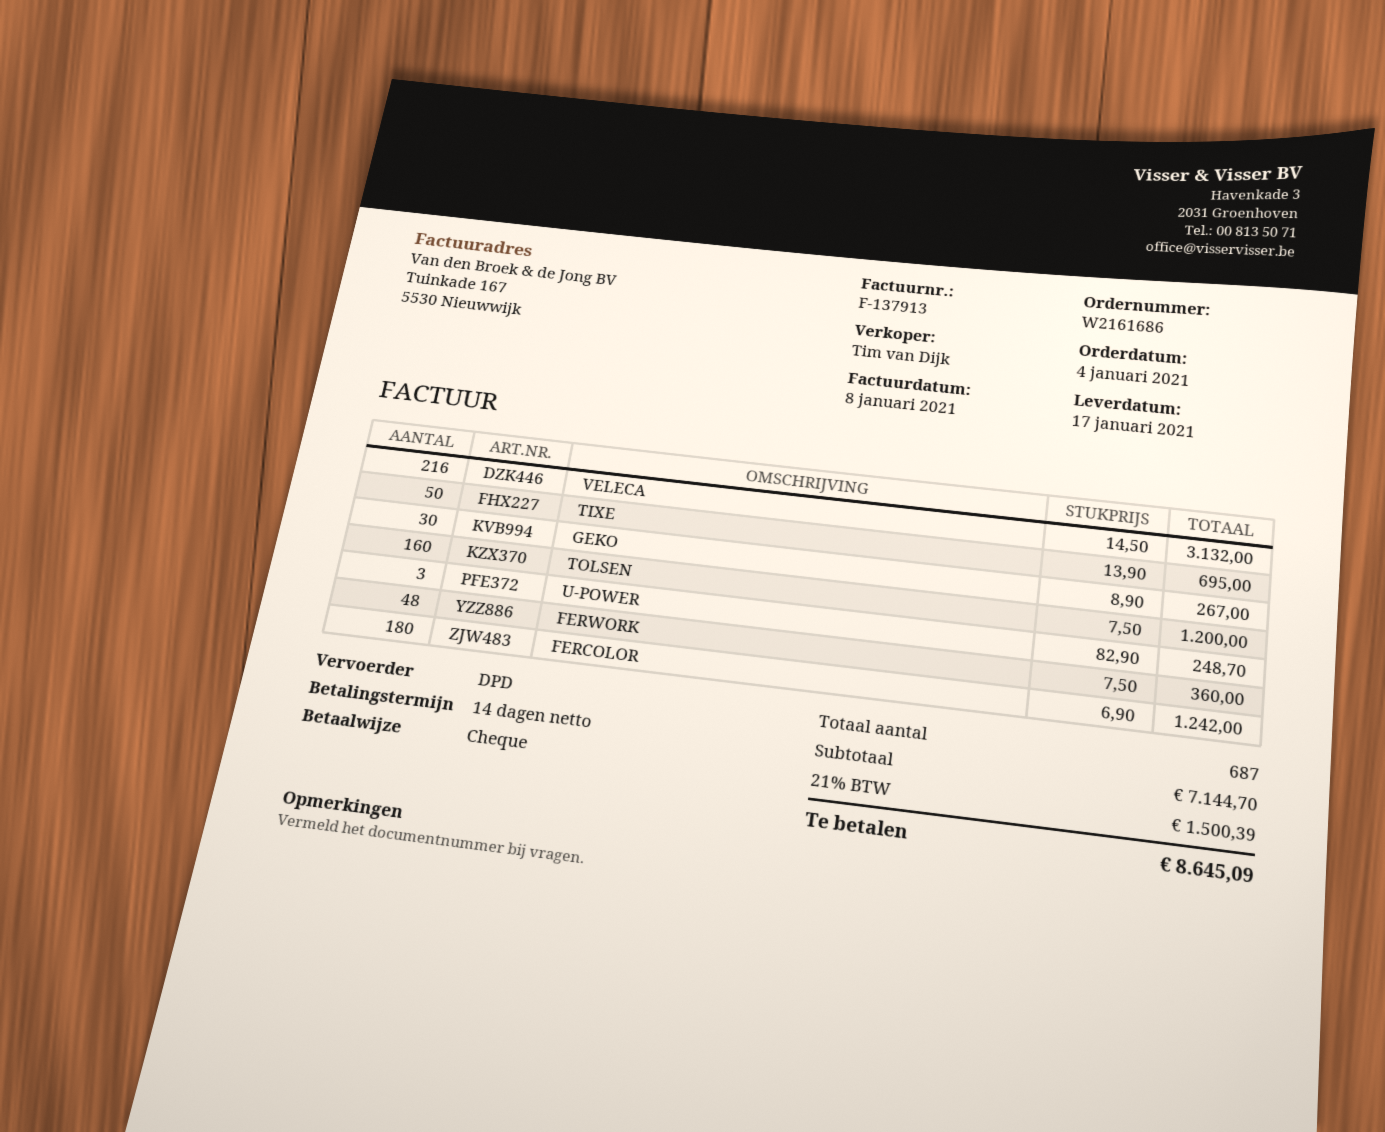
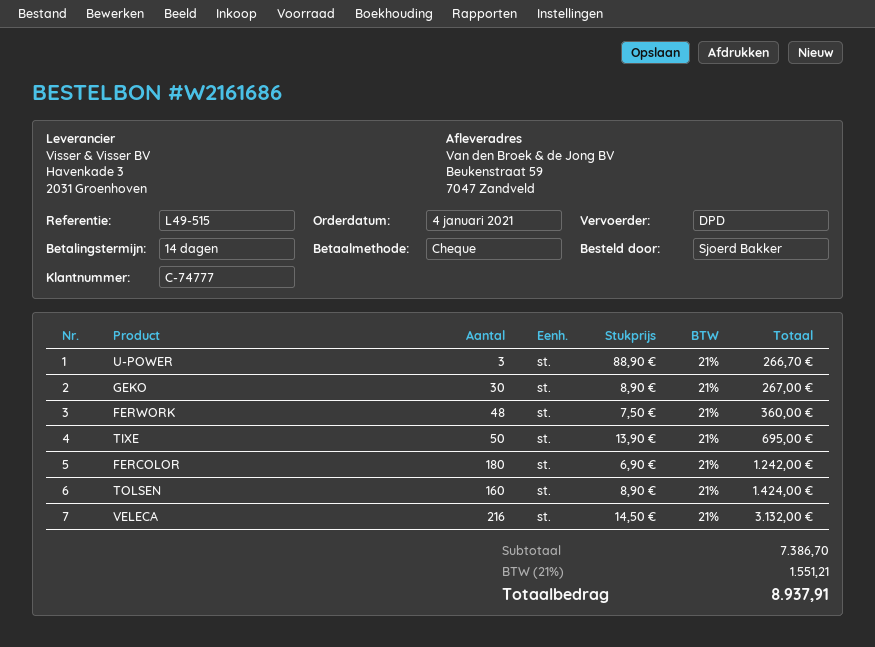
TOLSEN: 160 x 7.50 = 1200.00 -> 160 x 8.90 = 1424.00
U-POWER: 3 x 82.90 = 248.70 -> 3 x 88.90 = 266.70
subtotal: 7144.70 -> 7386.70
tax: 21% = 1500.39 -> 21% = 1551.21
total: 8645.09 -> 8937.91

